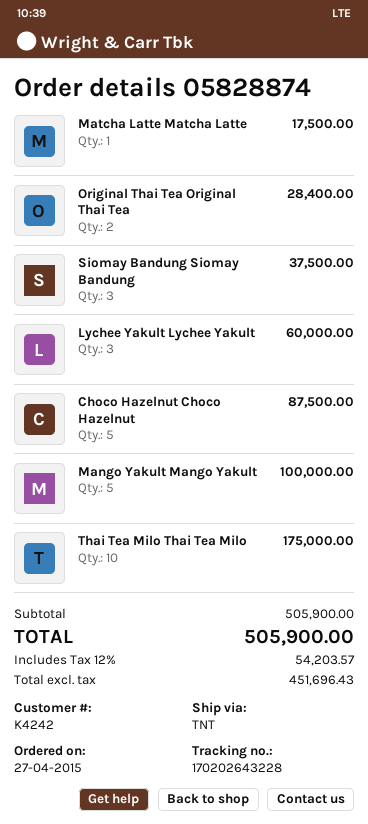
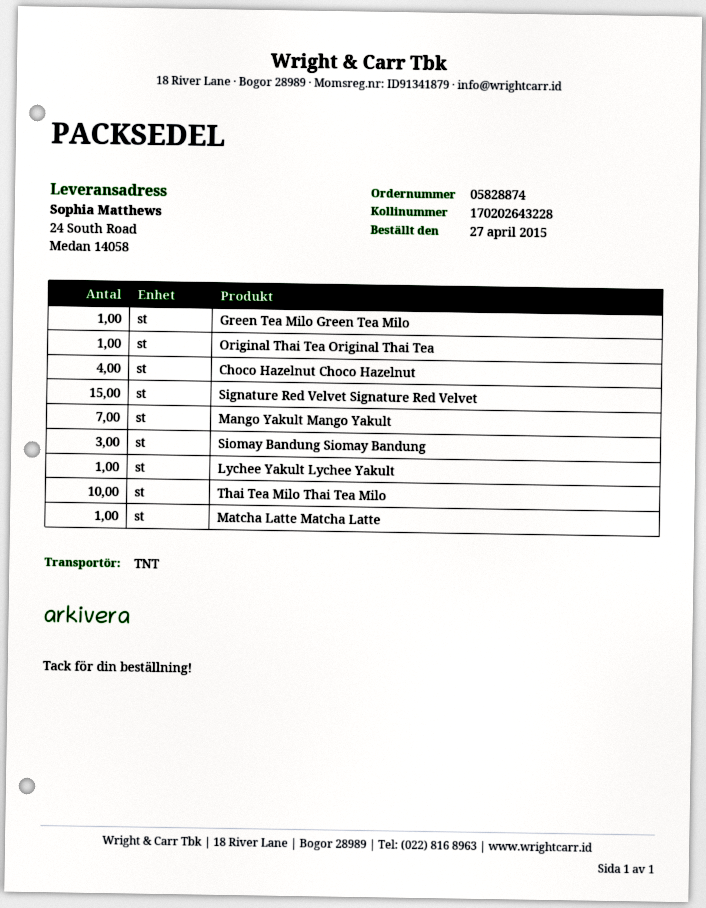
Original Thai Tea Original Thai Tea: 2 -> 1
Lychee Yakult Lychee Yakult: 3 -> 1
Choco Hazelnut Choco Hazelnut: 5 -> 4
Mango Yakult Mango Yakult: 5 -> 7
Green Tea Milo Green Tea Milo: none -> 1
Signature Red Velvet Signature Red Velvet: none -> 15

